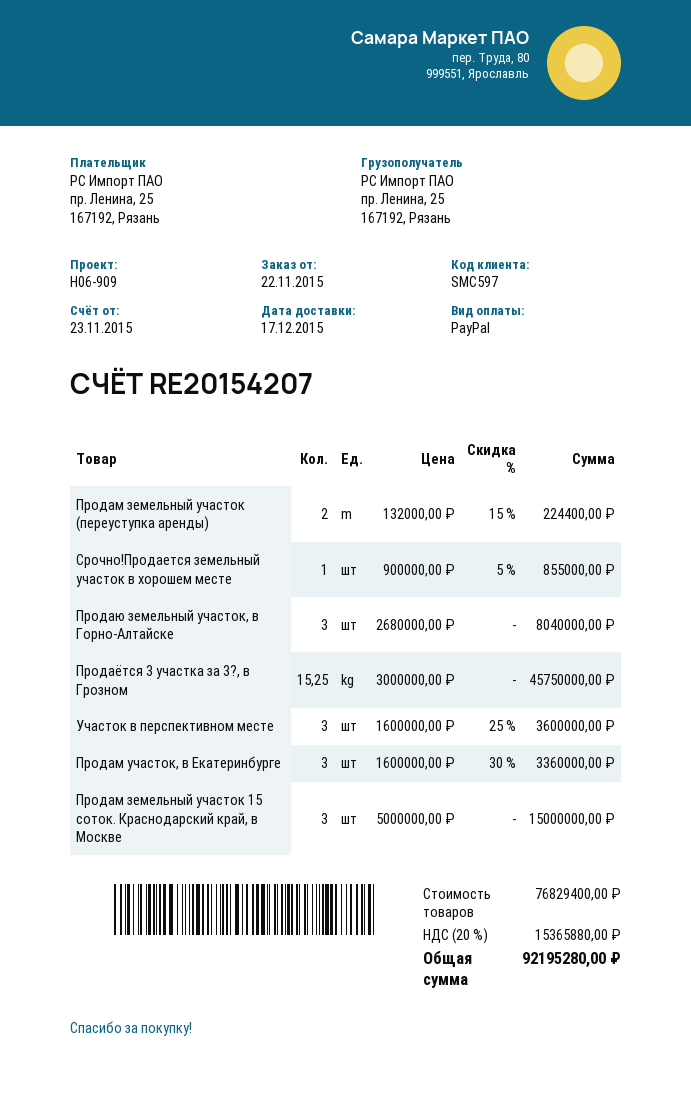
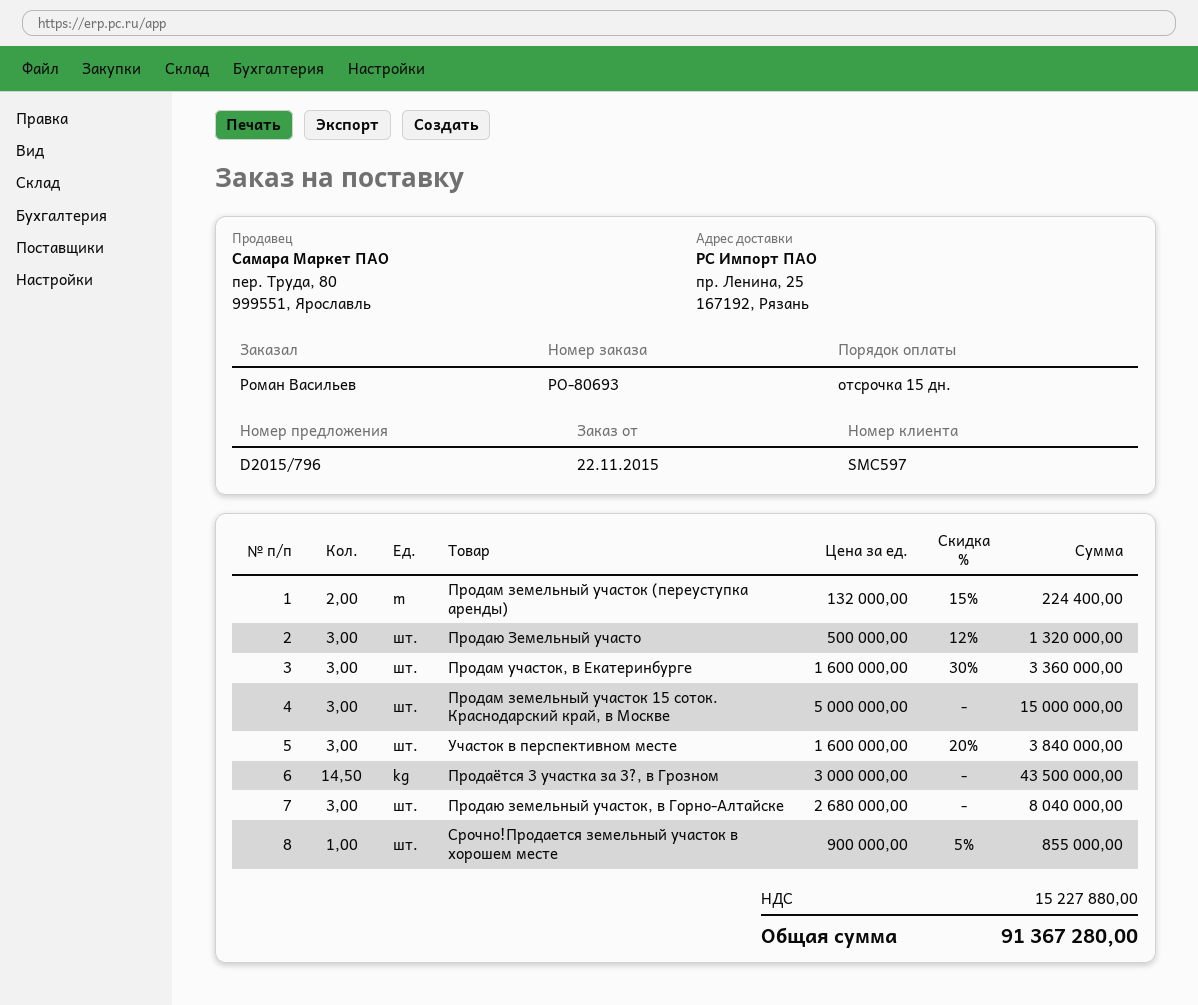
Продаётся 3 участка за 3?, в Грозном: 15.25 x 3000000.00 = 45750000.00 -> 14.5 x 3000000.00 = 43500000.00
Участок в перспективном месте: 3 x 1600000.00 - 25% = 3600000.00 -> 3 x 1600000.00 - 20% = 3840000.00
Продаю Земельный участо: none -> 3 x 500000.00 - 12% = 1320000.00
tax: 15365880.00 -> 15227880.00
total: 92195280.00 -> 91367280.00

